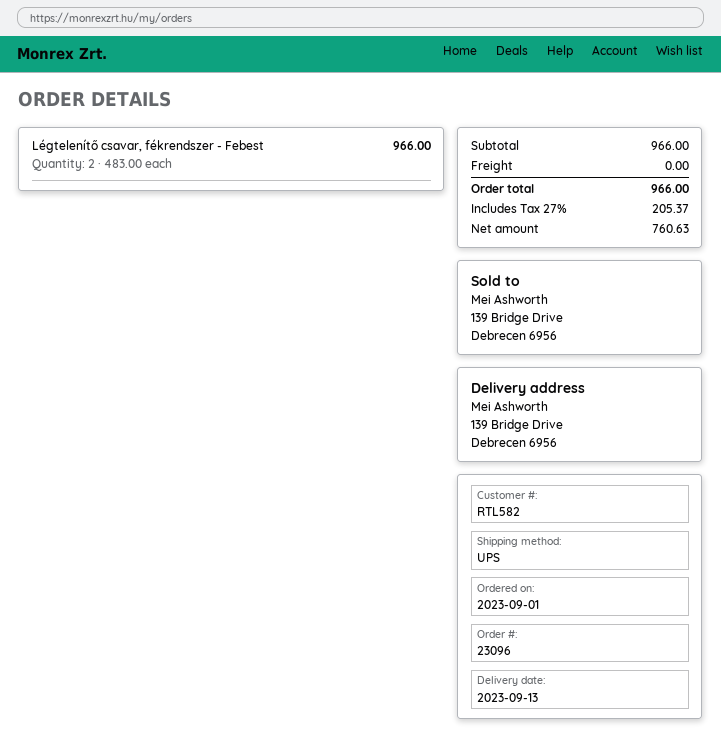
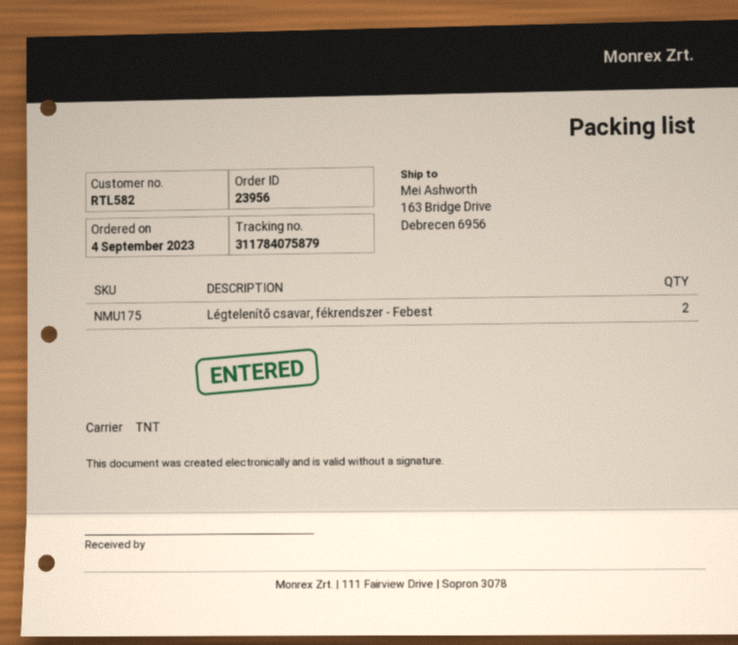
order number: 23096 -> 23956
order date: 2023-09-01 -> 2023-09-04
shipping method: UPS -> TNT
ship to: 139 Bridge Drive, Debrecen 6956 -> 163 Bridge Drive, Debrecen 6956

